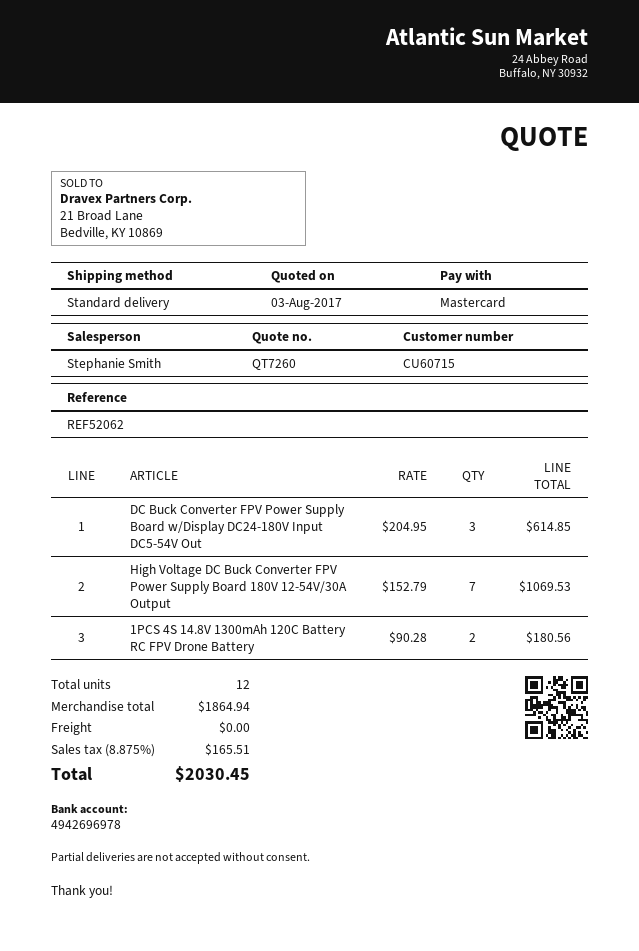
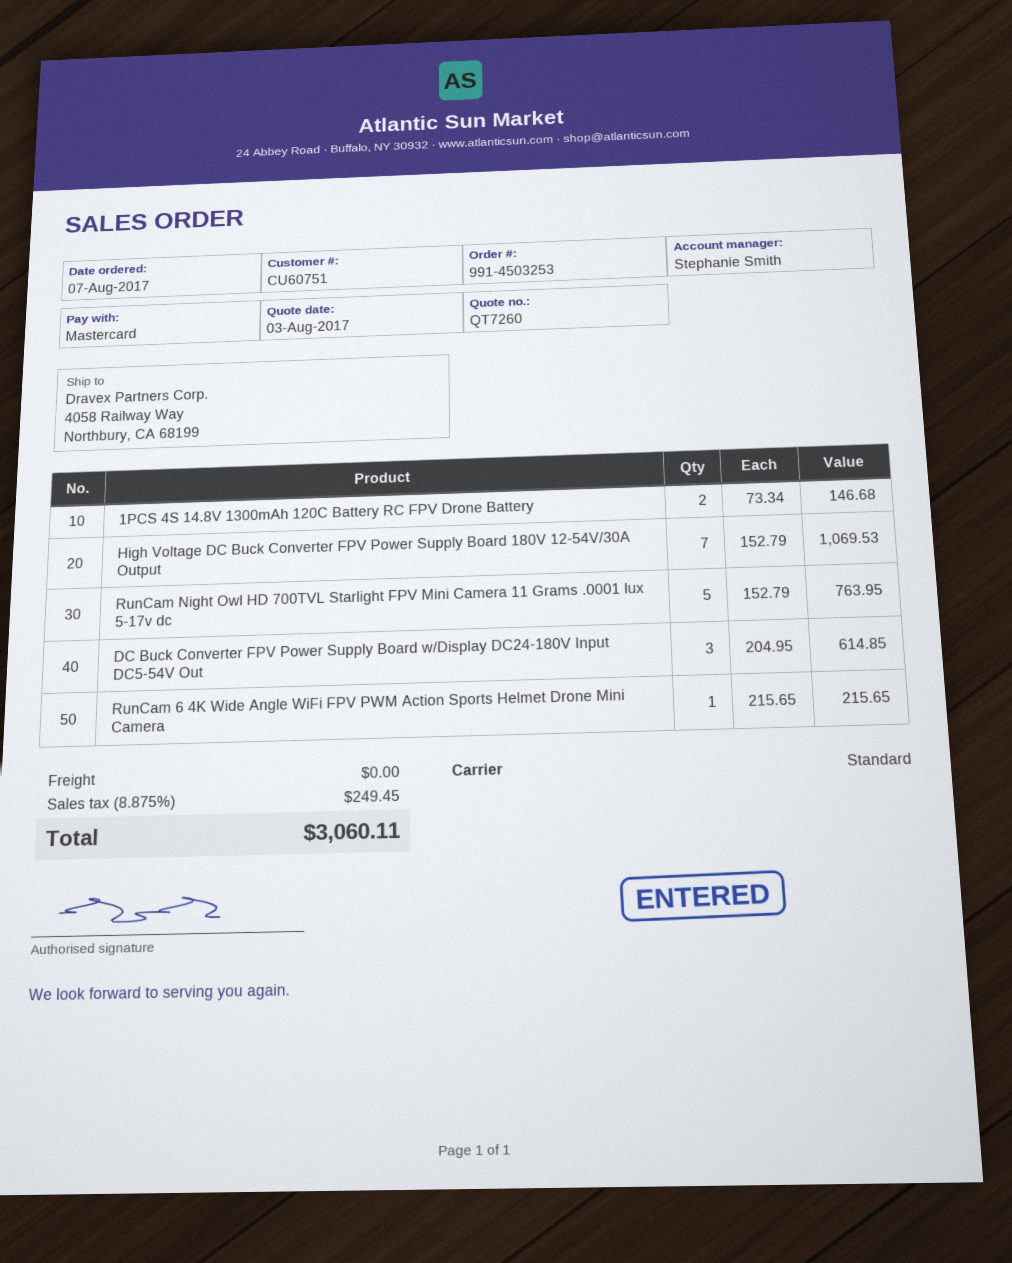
customer number: CU60715 -> CU60751
1PCS 4S 14.8V 1300mAh 120C Battery RC FPV Drone Battery: 2 x 90.28 = 180.56 -> 2 x 73.34 = 146.68
RunCam Night Owl HD 700TVL Starlight FPV Mini Camera 11 Grams .0001 lux 5-17v dc: none -> 5 x 152.79 = 763.95
RunCam 6 4K Wide Angle WiFi FPV PWM Action Sports Helmet Drone Mini Camera: none -> 1 x 215.65 = 215.65
tax: 8.875% = 165.51 -> 8.875% = 249.45
total: 2030.45 -> 3060.11

